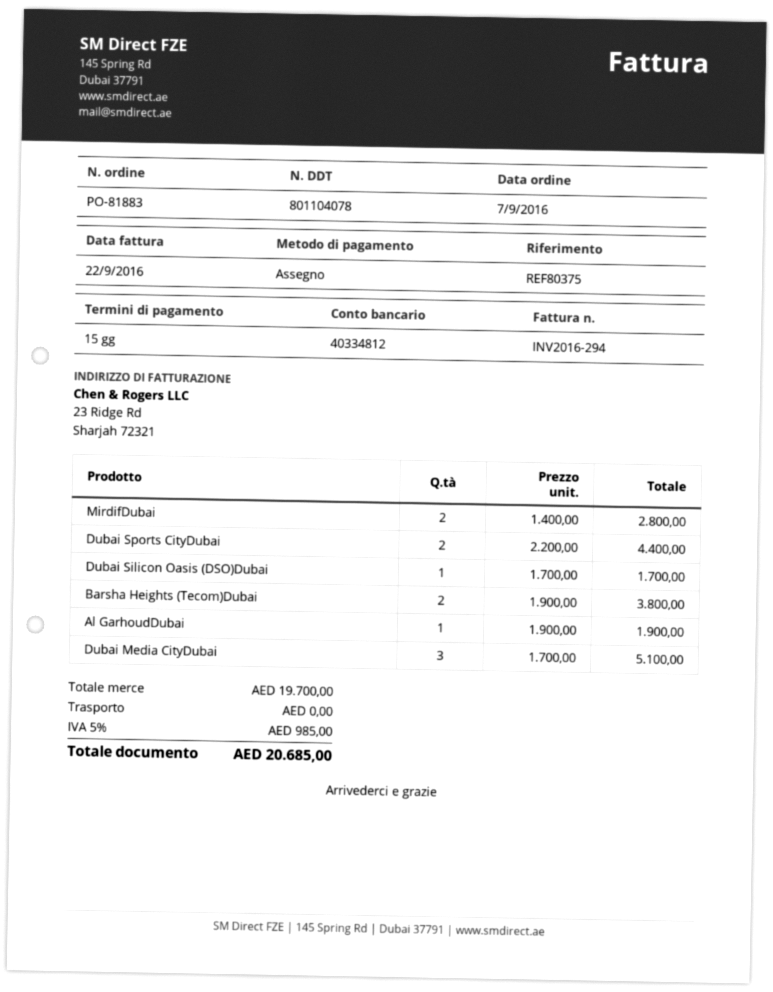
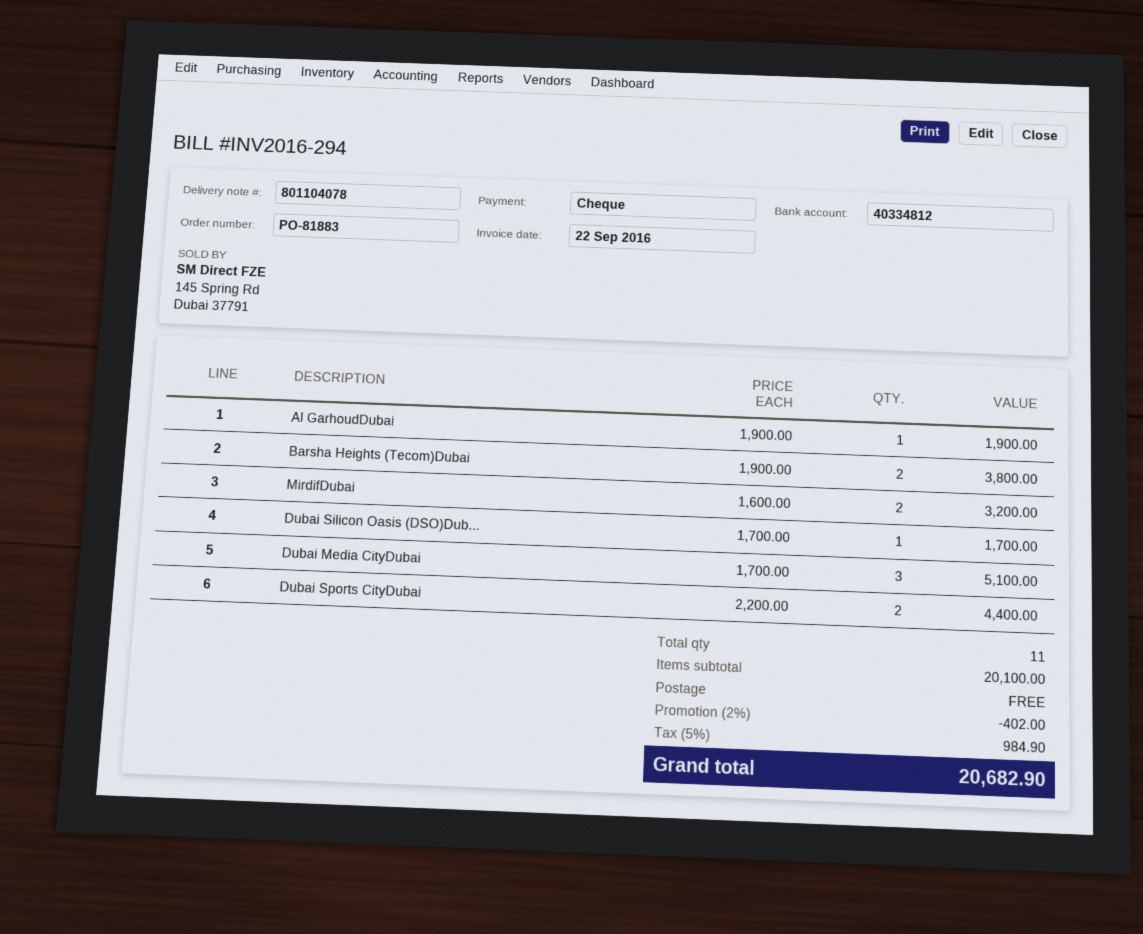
MirdifDubai: 2 x 1400.00 = 2800.00 -> 2 x 1600.00 = 3200.00
subtotal: 19700.00 -> 20100.00
discount: none -> 2% = 402.00
tax: 5% = 985.00 -> 5% = 984.90
total: 20685.00 -> 20682.90

